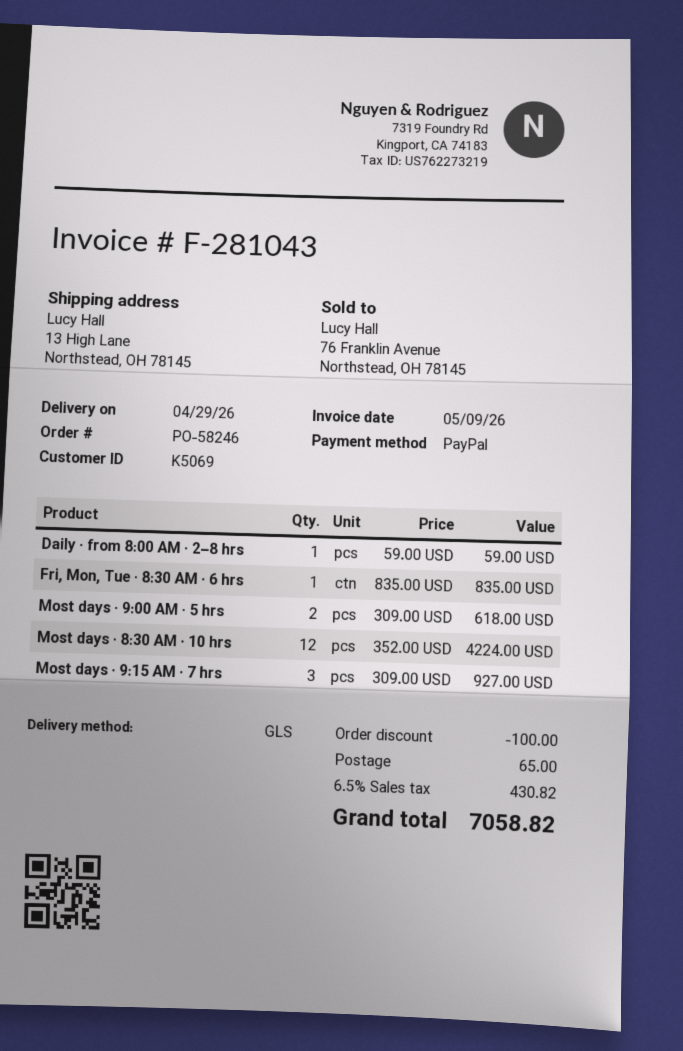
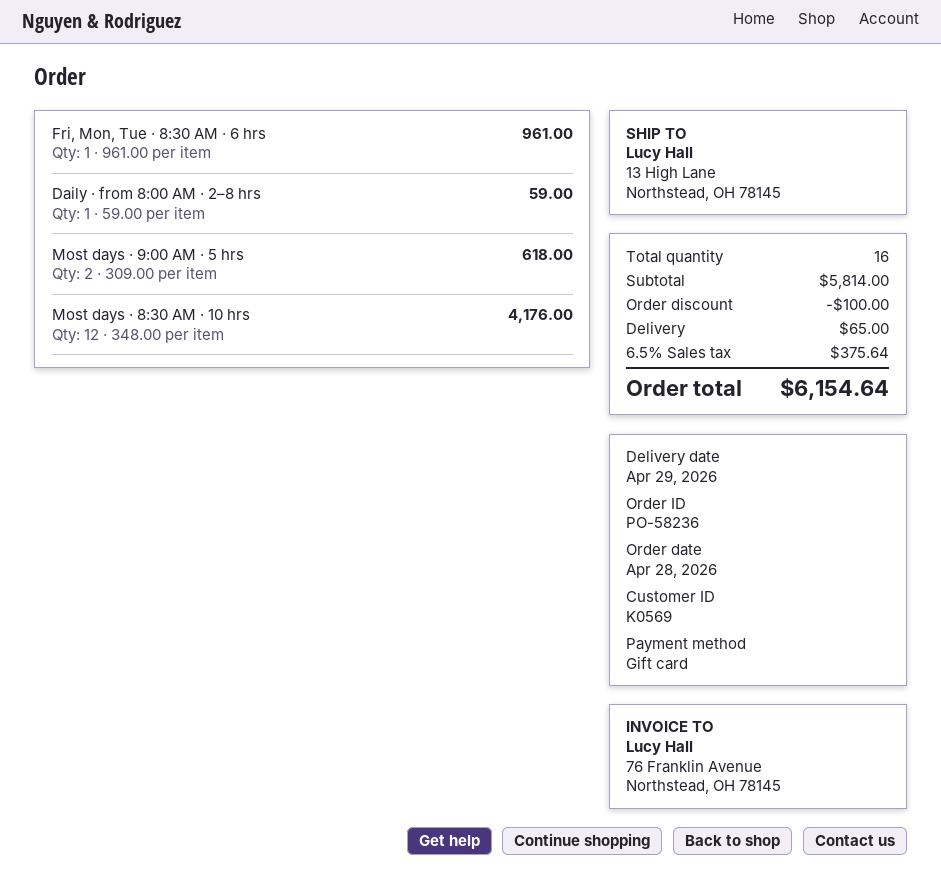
order number: PO-58246 -> PO-58236
customer number: K5069 -> K0569
payment method: PayPal -> gift card
Fri, Mon, Tue · 8:30 AM · 6 hrs: 1 x 835.00 = 835.00 -> 1 x 961.00 = 961.00
Most days · 8:30 AM · 10 hrs: 12 x 352.00 = 4224.00 -> 12 x 348.00 = 4176.00
Most days · 9:15 AM · 7 hrs: 3 x 309.00 = 927.00 -> none
tax: 6.5% = 430.82 -> 6.5% = 375.64
total: 7058.82 -> 6154.64

